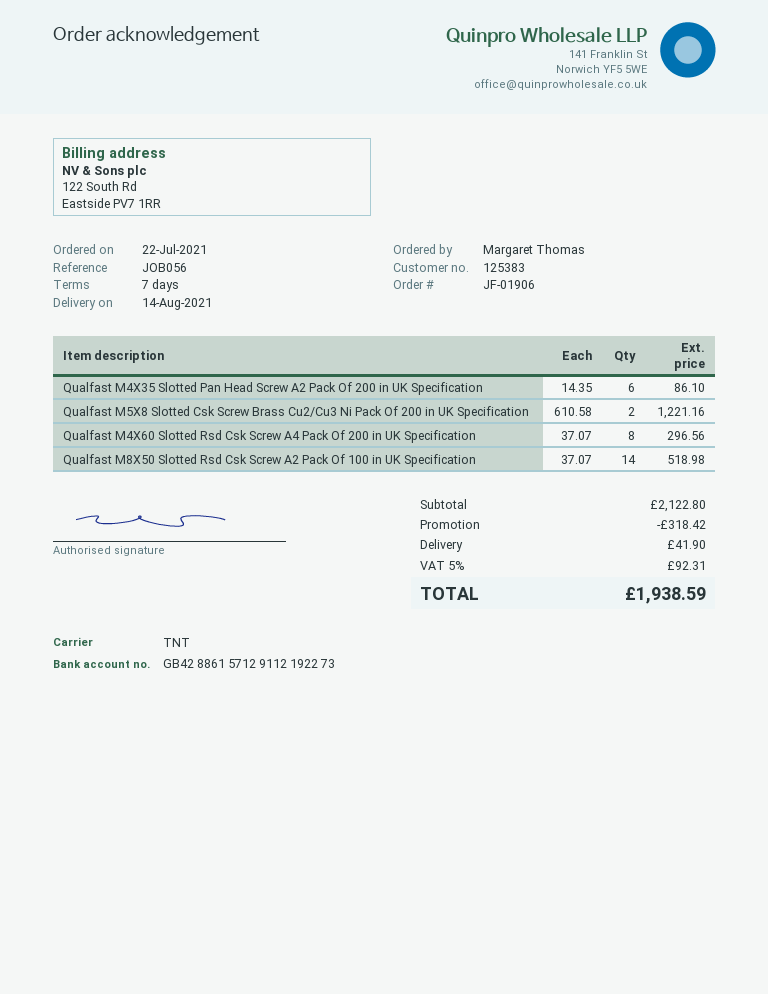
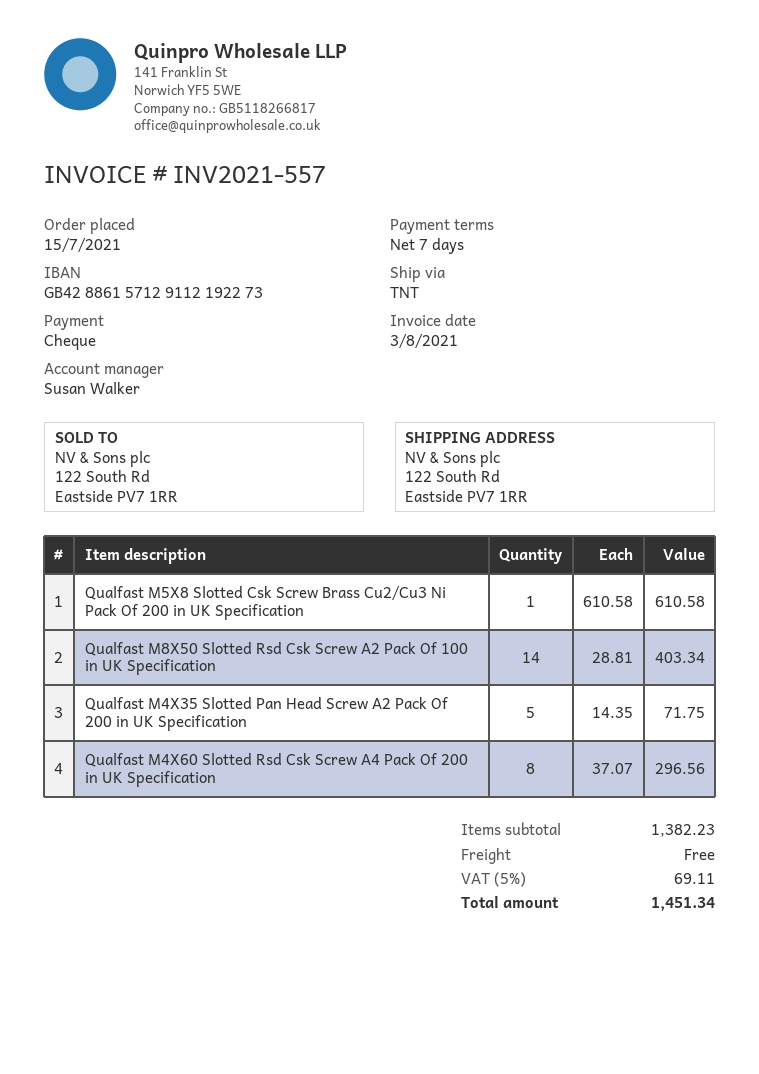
order date: 2021-07-22 -> 2021-07-15
Qualfast M4X35 Slotted Pan Head Screw A2 Pack Of 200 in UK Specification: 6 x 14.35 = 86.10 -> 5 x 14.35 = 71.75
Qualfast M5X8 Slotted Csk Screw Brass Cu2/Cu3 Ni Pack Of 200 in UK Specification: 2 x 610.58 = 1221.16 -> 1 x 610.58 = 610.58
Qualfast M8X50 Slotted Rsd Csk Screw A2 Pack Of 100 in UK Specification: 14 x 37.07 = 518.98 -> 14 x 28.81 = 403.34
subtotal: 2122.80 -> 1382.23
discount: 318.42 -> none
shipping: 41.90 -> 0.00
tax: 5% = 92.31 -> 5% = 69.11
total: 1938.59 -> 1451.34

